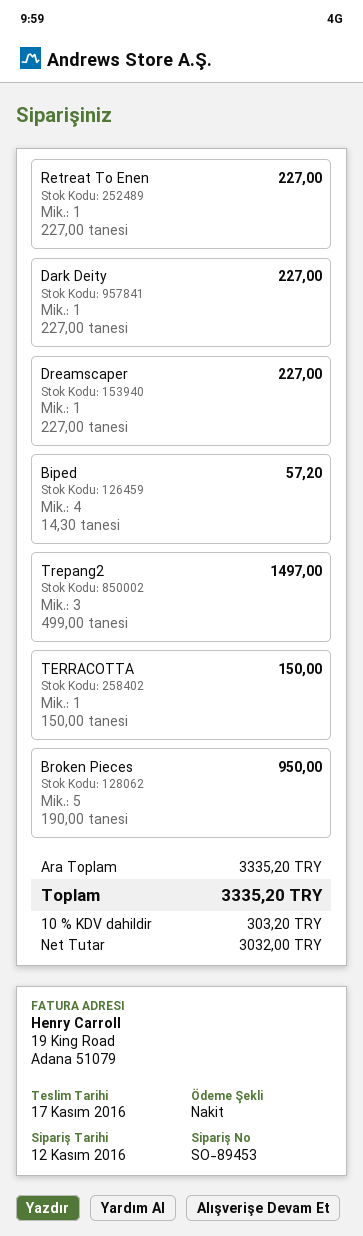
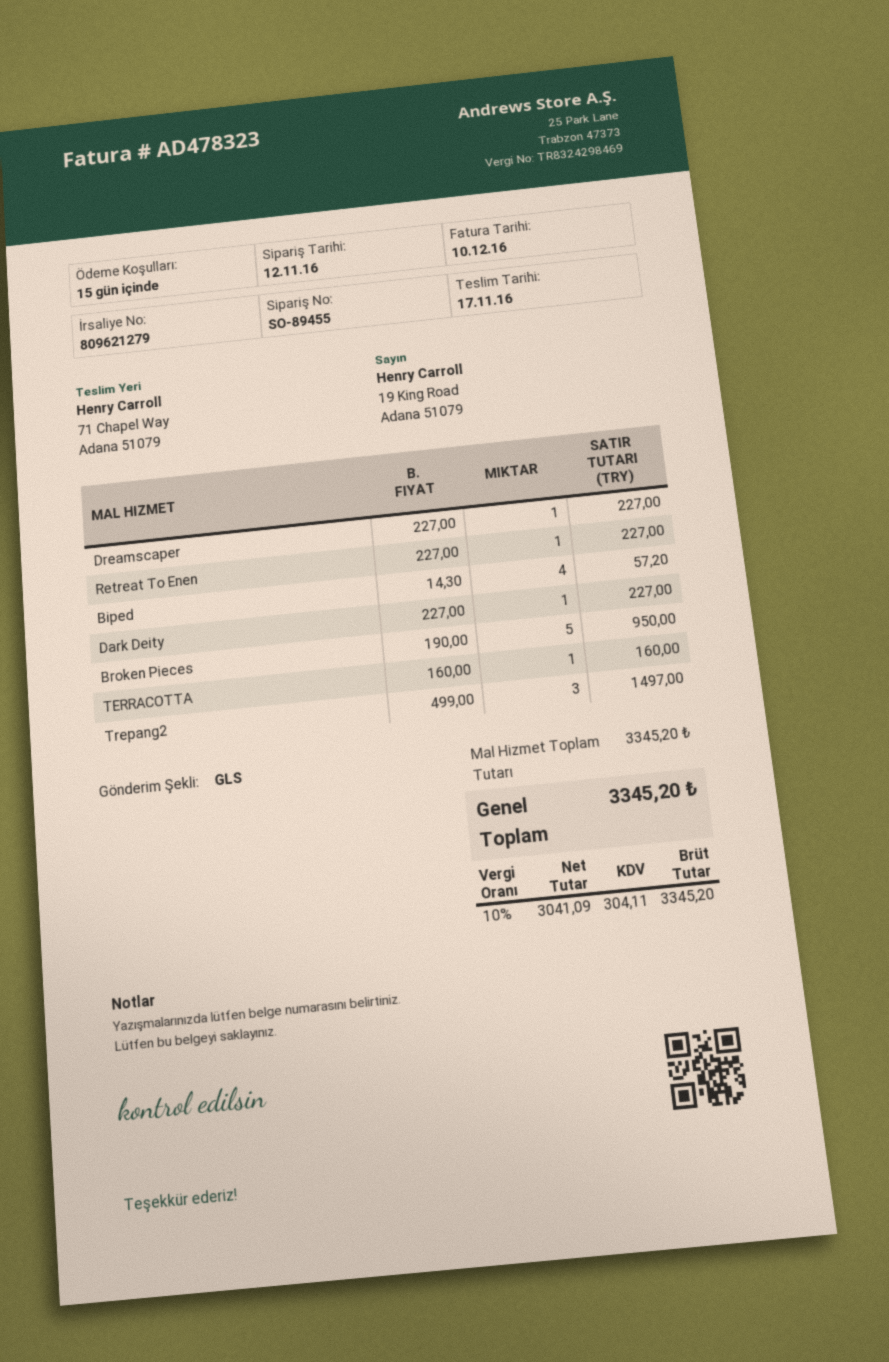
order number: SO-89453 -> SO-89455
TERRACOTTA: 1 x 150.00 = 150.00 -> 1 x 160.00 = 160.00
subtotal: 3335.20 -> 3345.20
net: 3032.00 -> 3041.09
tax: 10% = 303.20 -> 10% = 304.11
total: 3335.20 -> 3345.20

